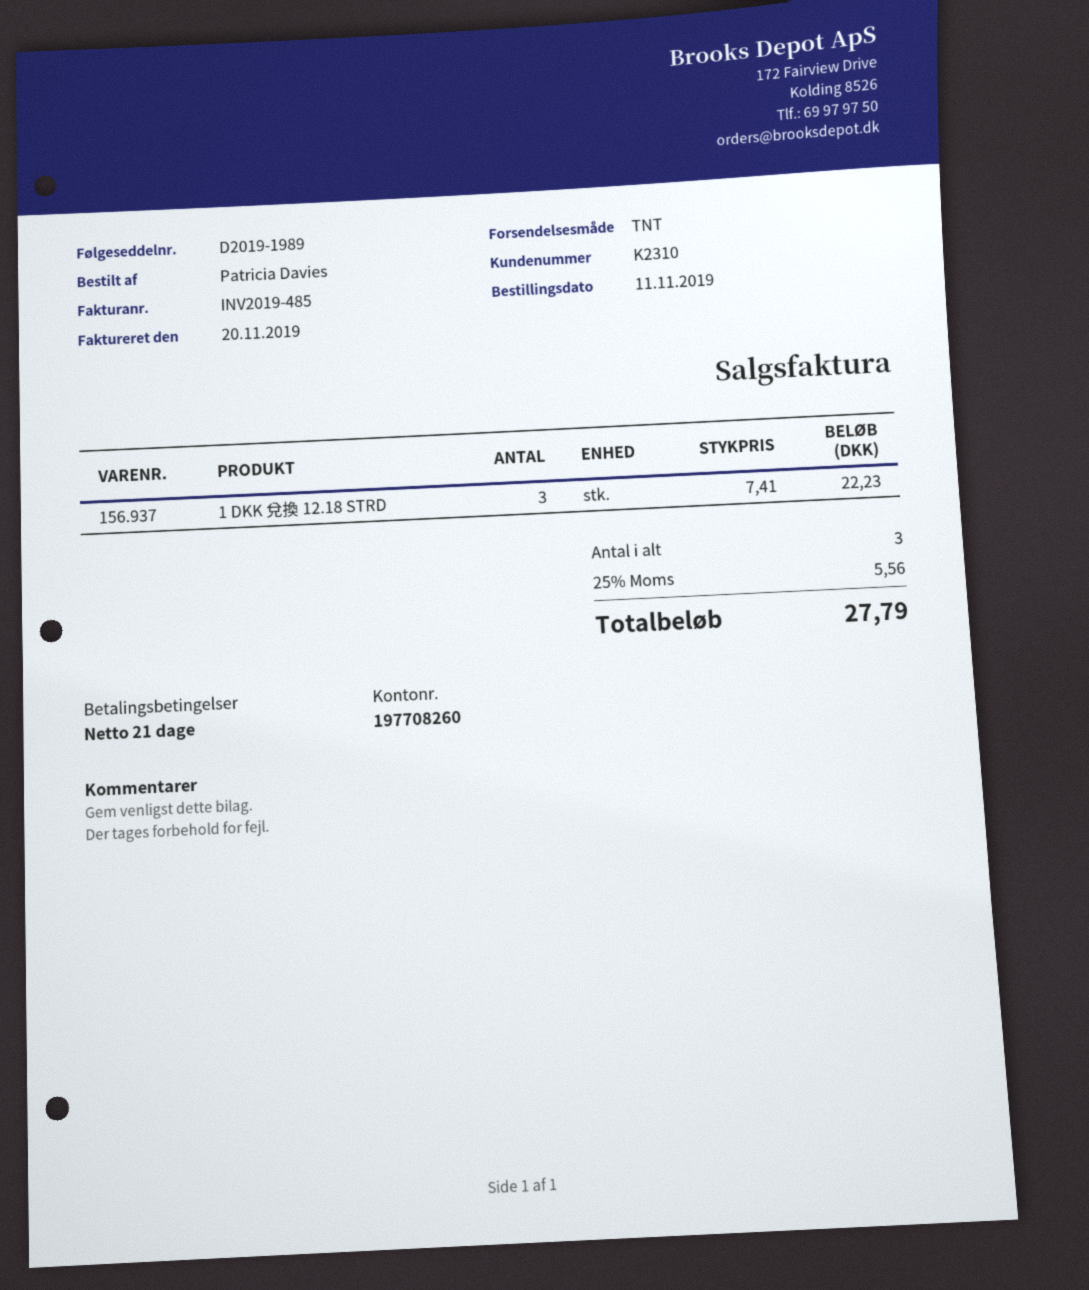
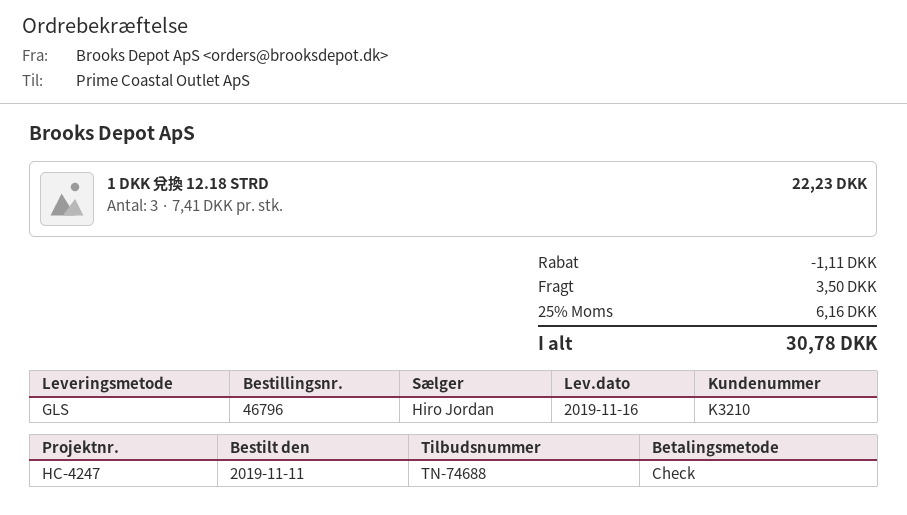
customer number: K2310 -> K3210
shipping method: TNT -> GLS
discount: none -> 1.11
shipping: none -> 3.50
tax: 25% = 5.56 -> 25% = 6.16
total: 27.79 -> 30.78

